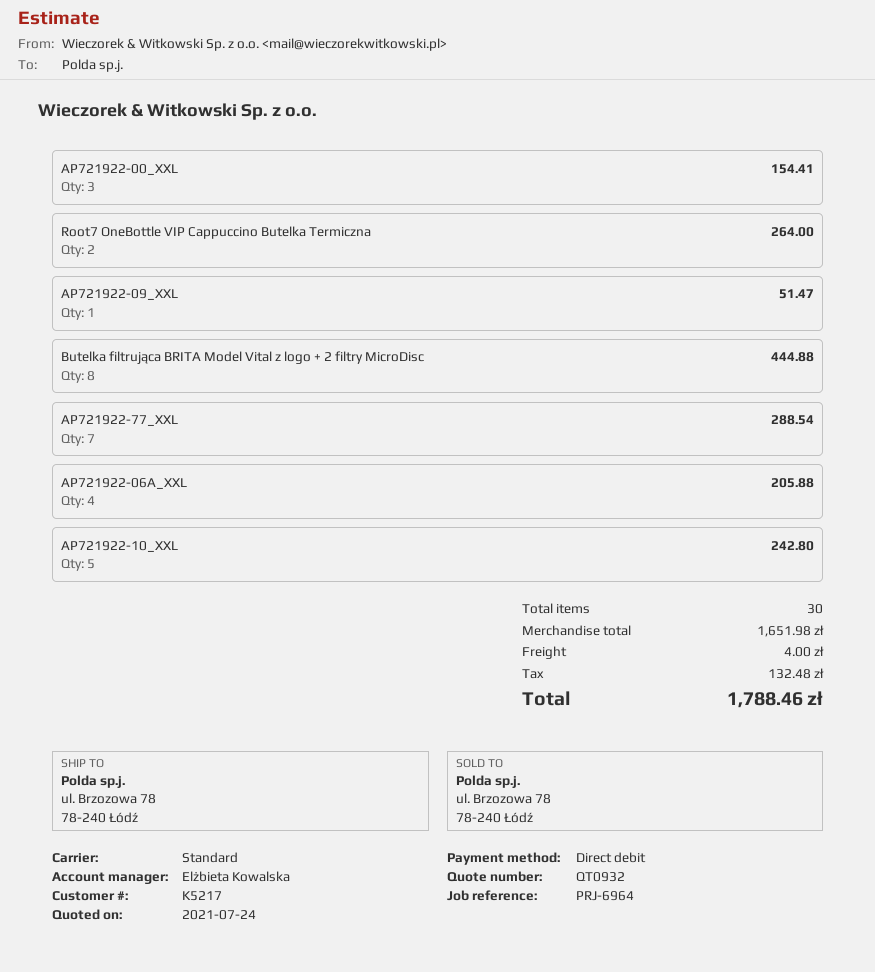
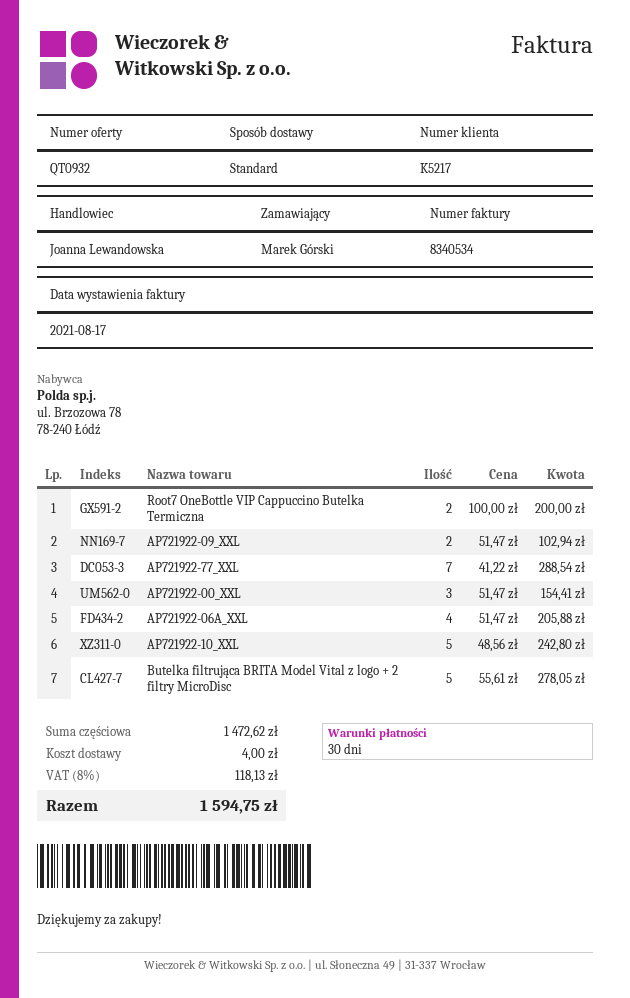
sales rep: Elżbieta Kowalska -> Joanna Lewandowska
Root7 OneBottle VIP Cappuccino Butelka Termiczna: 2 for 264.00 -> 2 for 200.00
AP721922-09_XXL: 1 for 51.47 -> 2 for 102.94
Butelka filtrująca BRITA Model Vital z logo + 2 filtry MicroDisc: 8 for 444.88 -> 5 for 278.05
subtotal: 1651.98 -> 1472.62
tax: 132.48 -> 118.13
total: 1788.46 -> 1594.75

